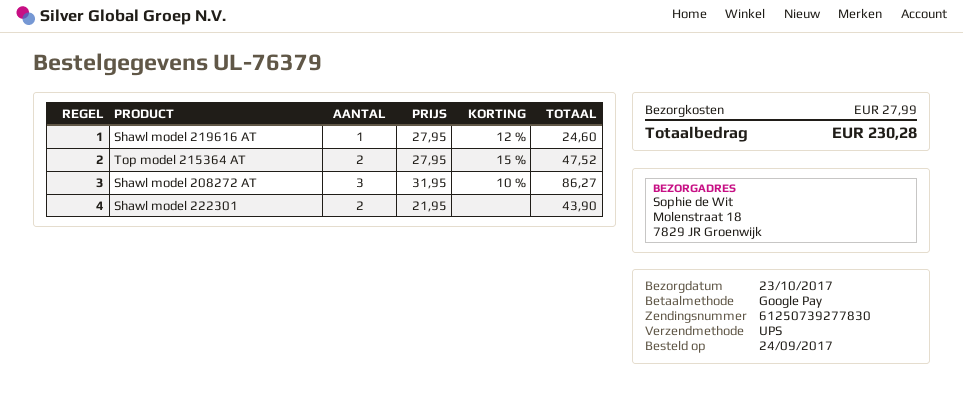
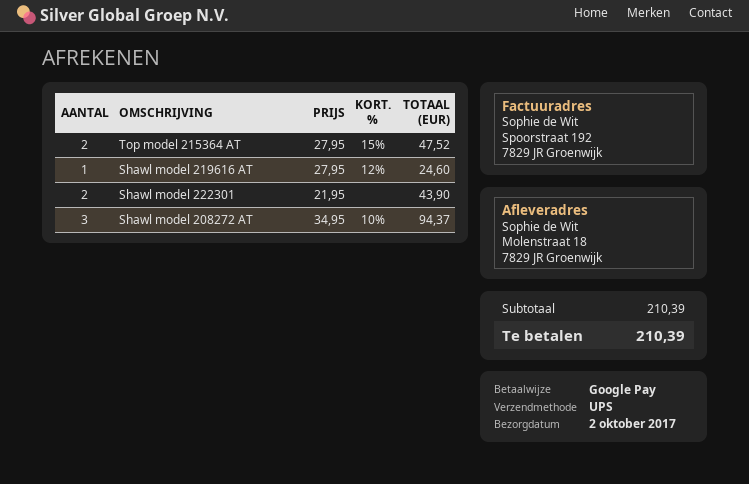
delivery date: 2017-10-23 -> 2017-10-02
Shawl model 208272 AT: 3 x 31.95 - 10% = 86.27 -> 3 x 34.95 - 10% = 94.37
shipping: 27.99 -> none
total: 230.28 -> 210.39

